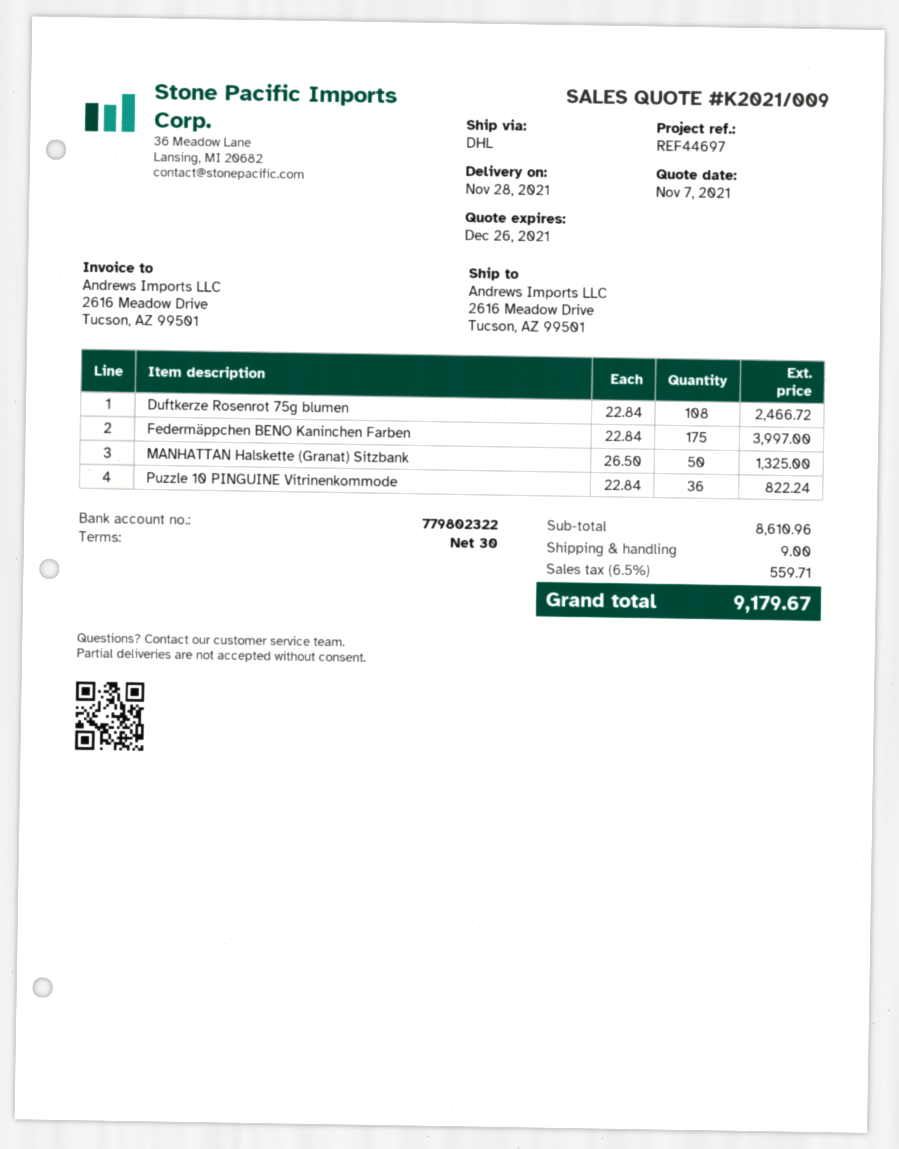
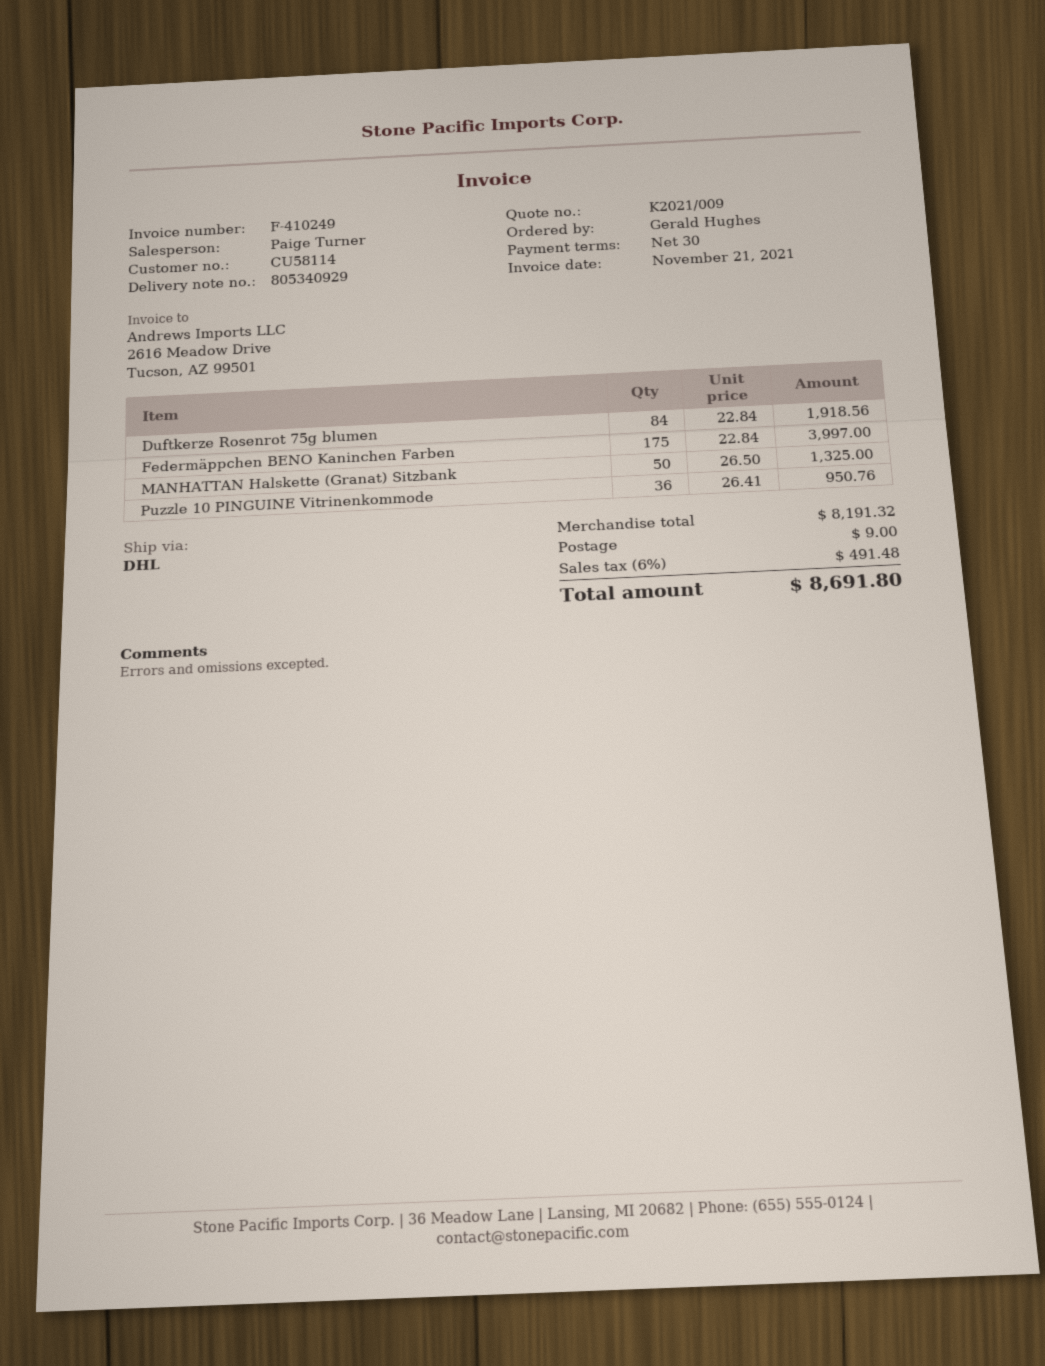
Duftkerze Rosenrot 75g blumen: 108 x 22.84 = 2466.72 -> 84 x 22.84 = 1918.56
Puzzle 10 PINGUINE Vitrinenkommode: 36 x 22.84 = 822.24 -> 36 x 26.41 = 950.76
subtotal: 8610.96 -> 8191.32
tax: 6.5% = 559.71 -> 6% = 491.48
total: 9179.67 -> 8691.80

